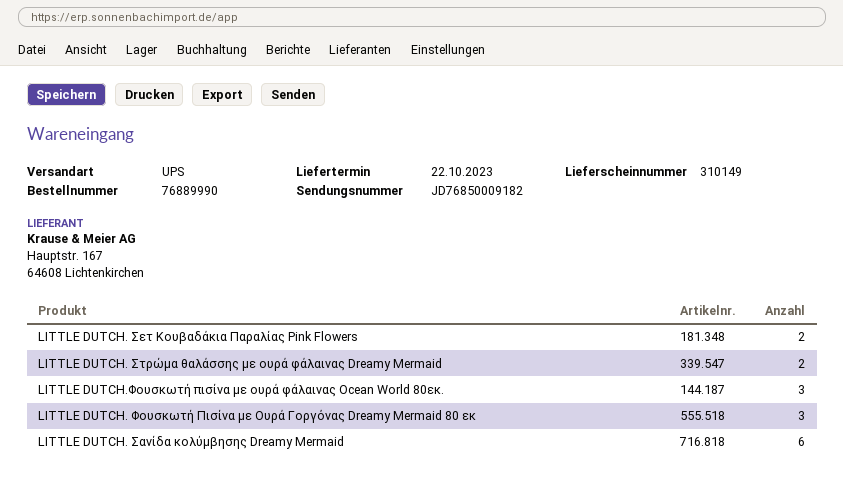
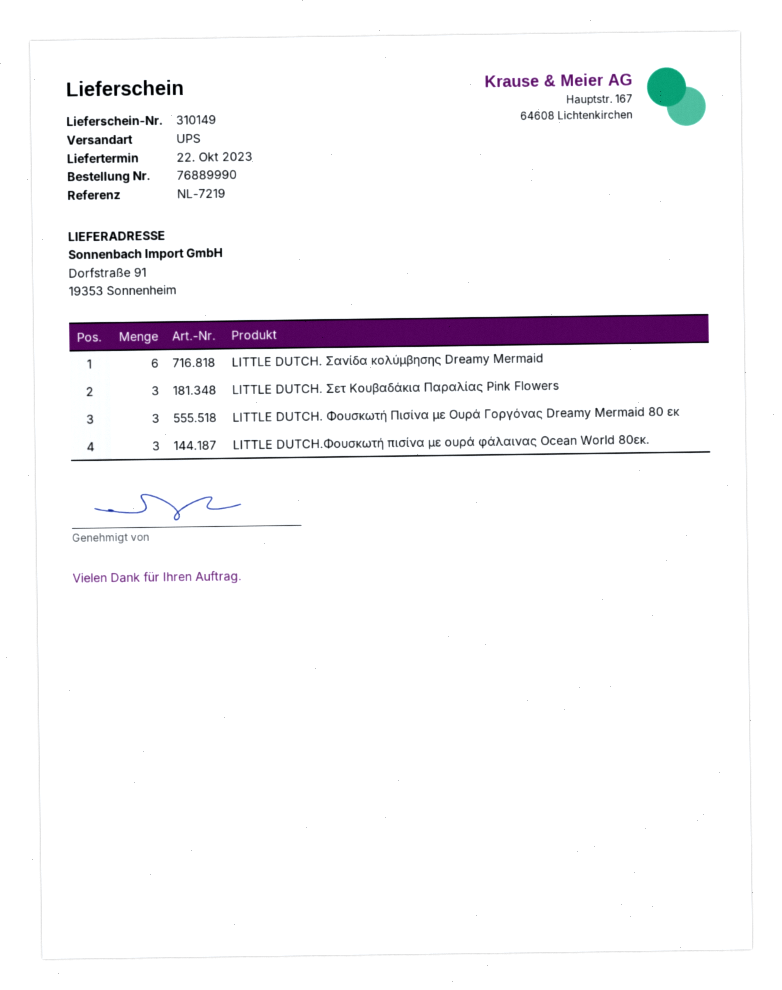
LITTLE DUTCH. Σετ Κουβαδάκια Παραλίας Pink Flowers: 2 -> 3
LITTLE DUTCH. Στρώμα θαλάσσης με ουρά φάλαινας Dreamy Mermaid: 2 -> none

